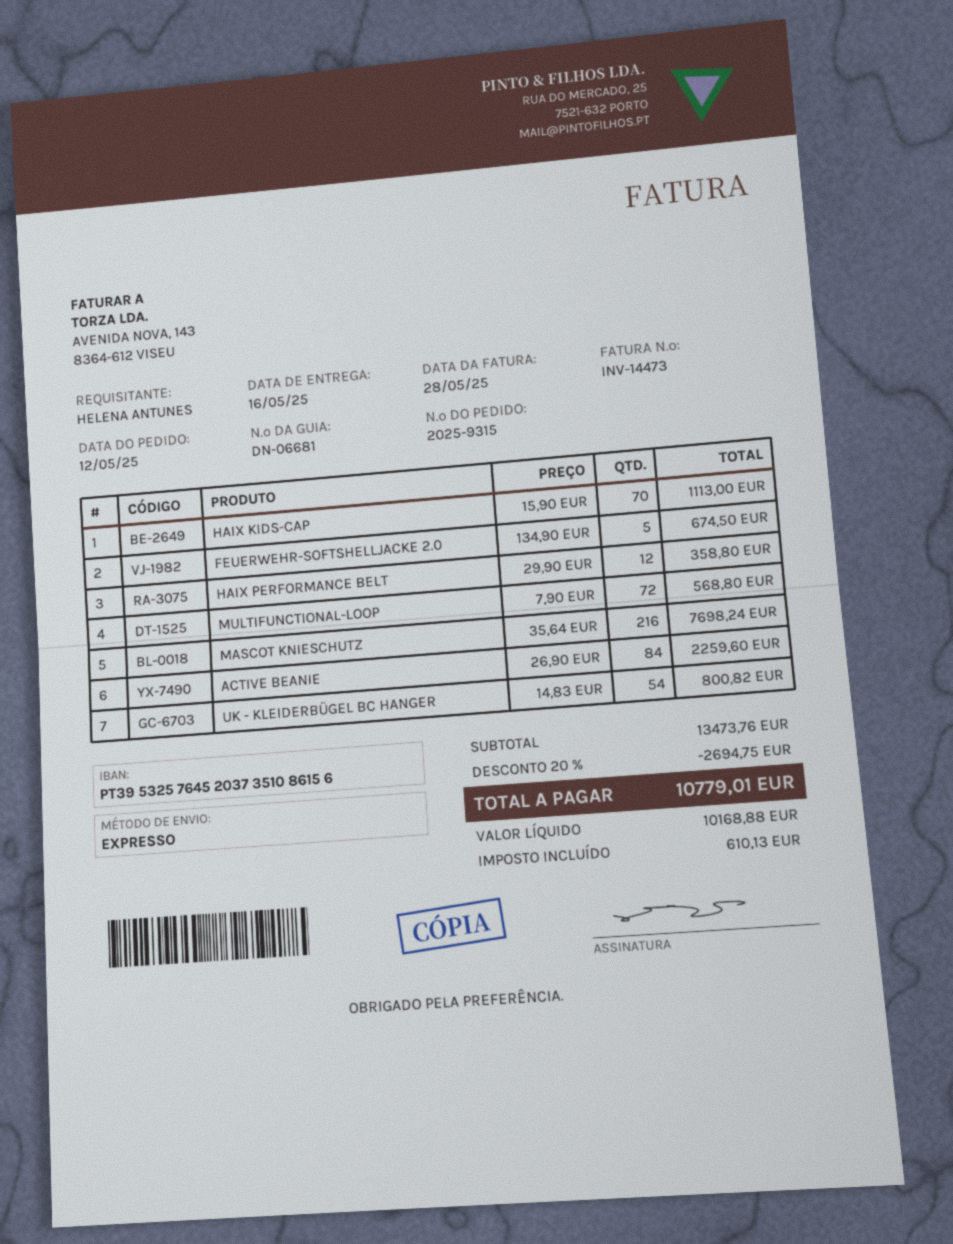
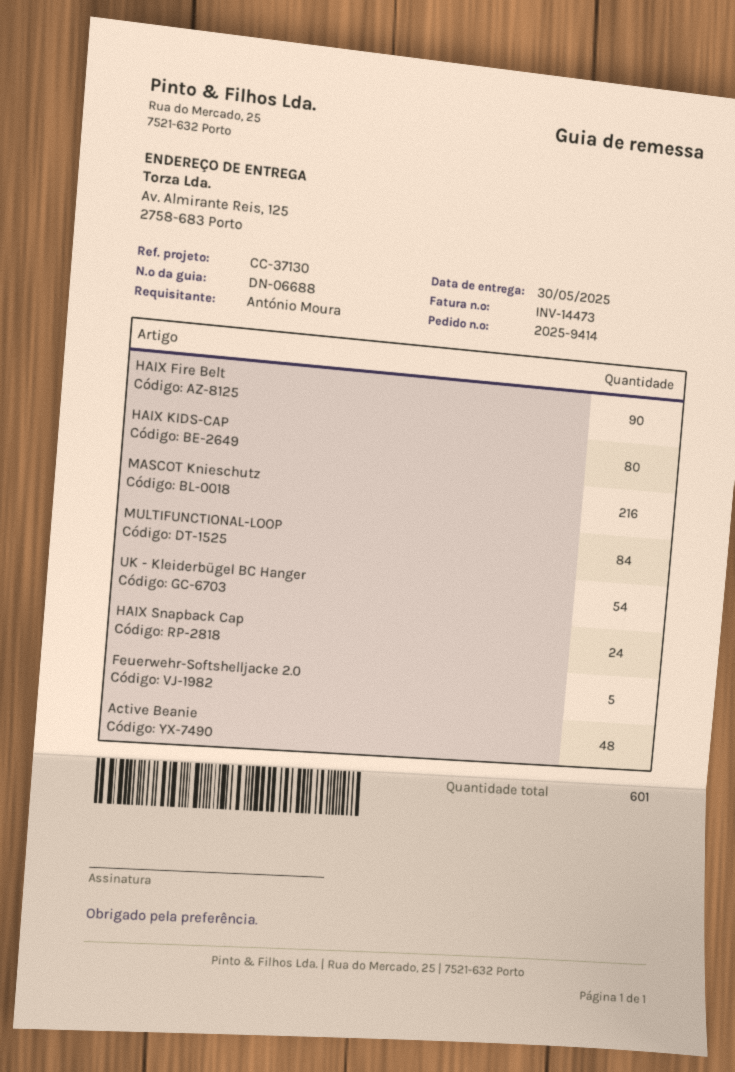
order number: 2025-9315 -> 2025-9414
delivery note number: DN-06681 -> DN-06688
delivery date: 2025-05-16 -> 2025-05-30
ordered by: HELENA ANTUNES -> António Moura
HAIX KIDS-CAP: 70 -> 80
HAIX PERFORMANCE BELT: 12 -> none
MULTIFUNCTIONAL-LOOP: 72 -> 84
ACTIVE BEANIE: 84 -> 48
HAIX Fire Belt: none -> 90
HAIX Snapback Cap: none -> 24

